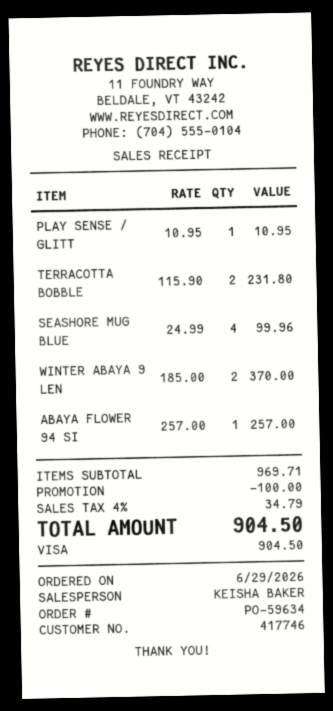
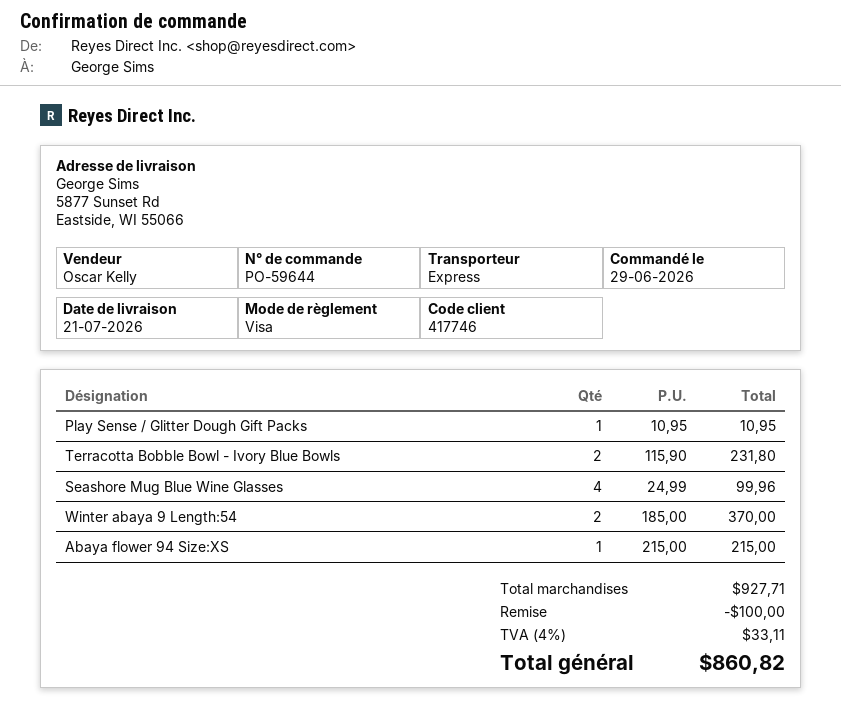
order number: PO-59634 -> PO-59644
sales rep: KEISHA BAKER -> Oscar Kelly
ABAYA FLOWER 94 SI: 1 x 257.00 = 257.00 -> 1 x 215.00 = 215.00
subtotal: 969.71 -> 927.71
tax: 4% = 34.79 -> 4% = 33.11
total: 904.50 -> 860.82

